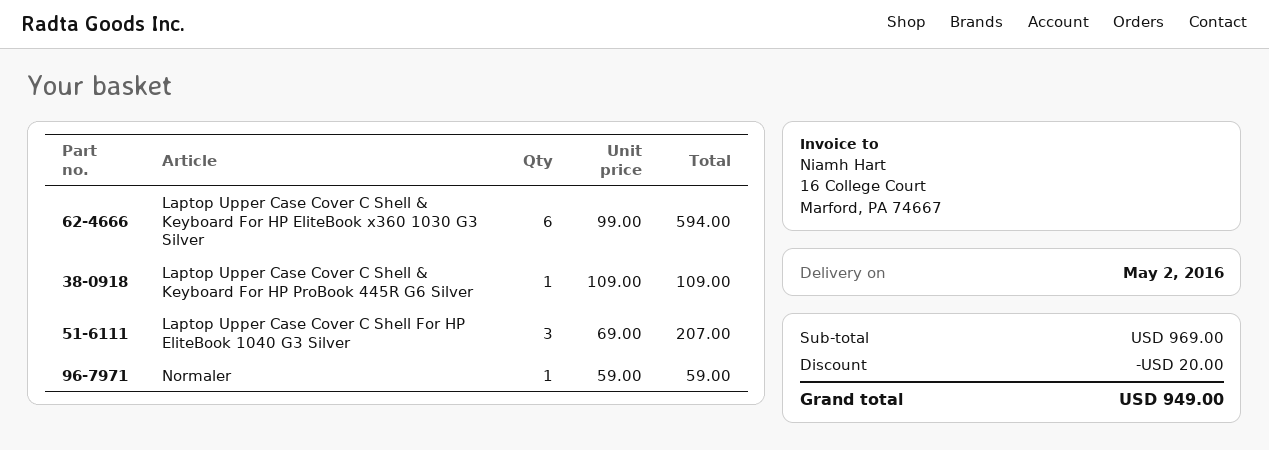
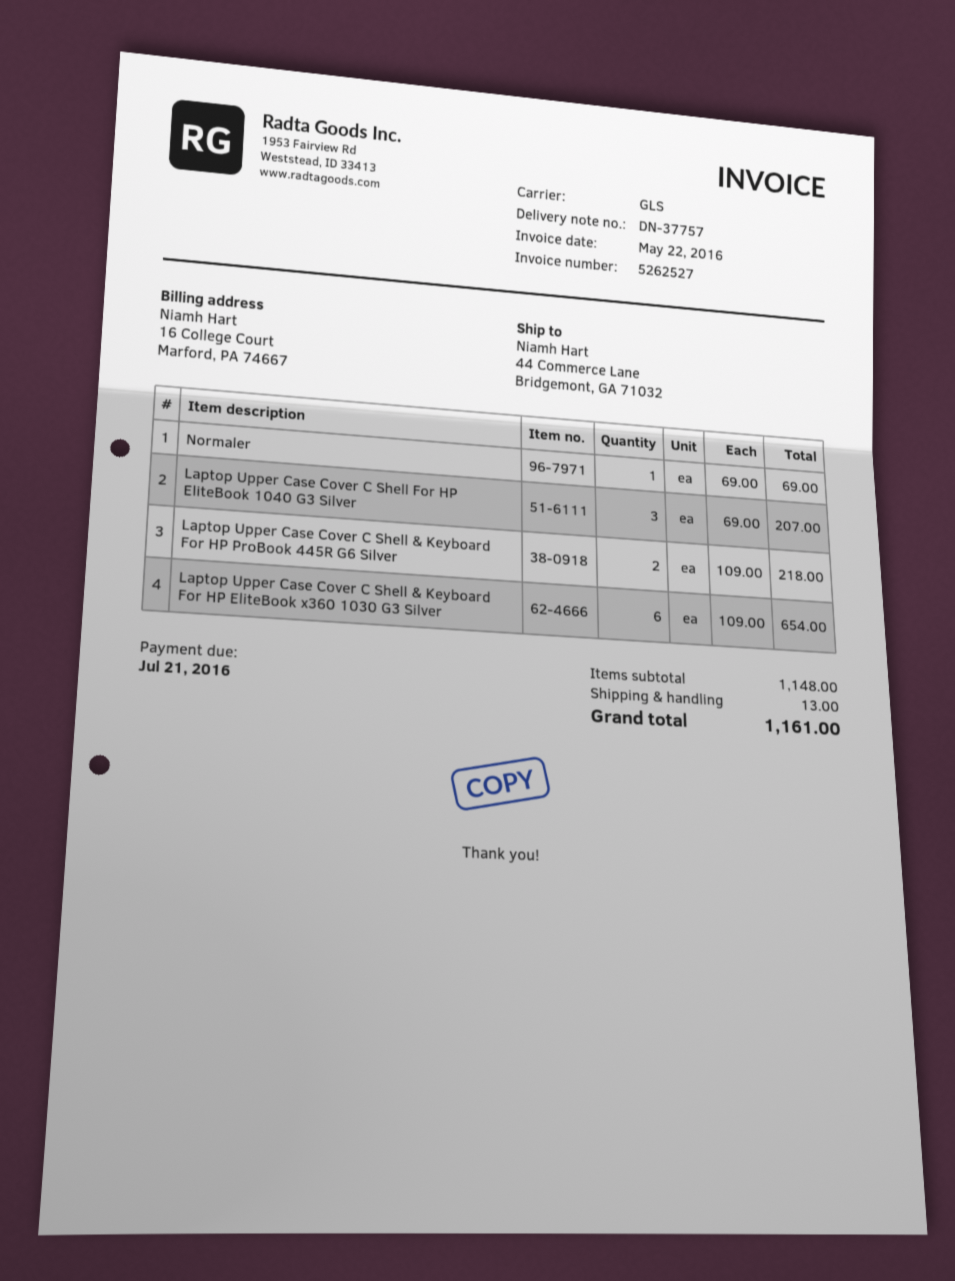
Laptop Upper Case Cover C Shell & Keyboard For HP EliteBook x360 1030 G3 Silver: 6 x 99.00 = 594.00 -> 6 x 109.00 = 654.00
Laptop Upper Case Cover C Shell & Keyboard For HP ProBook 445R G6 Silver: 1 x 109.00 = 109.00 -> 2 x 109.00 = 218.00
Normaler: 1 x 59.00 = 59.00 -> 1 x 69.00 = 69.00
subtotal: 969.00 -> 1148.00
discount: 20.00 -> none
shipping: none -> 13.00
total: 949.00 -> 1161.00

